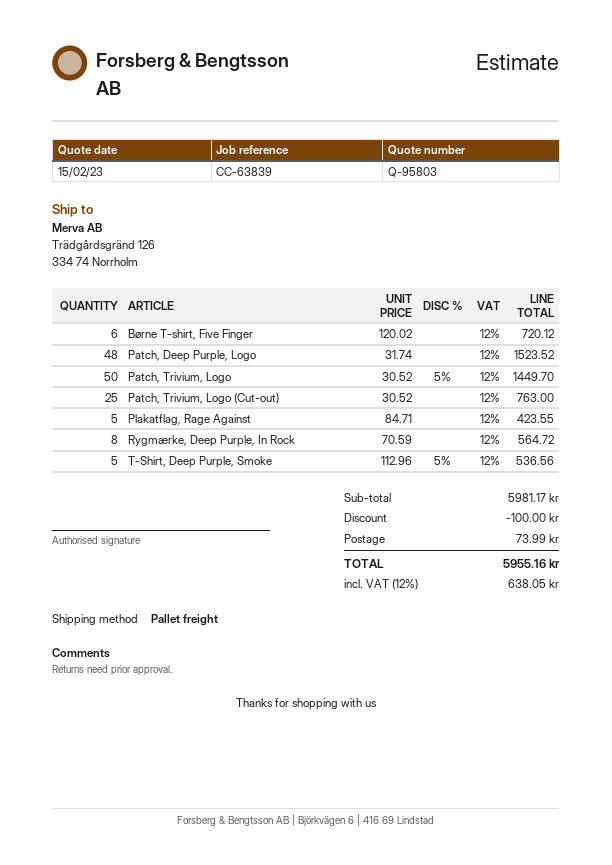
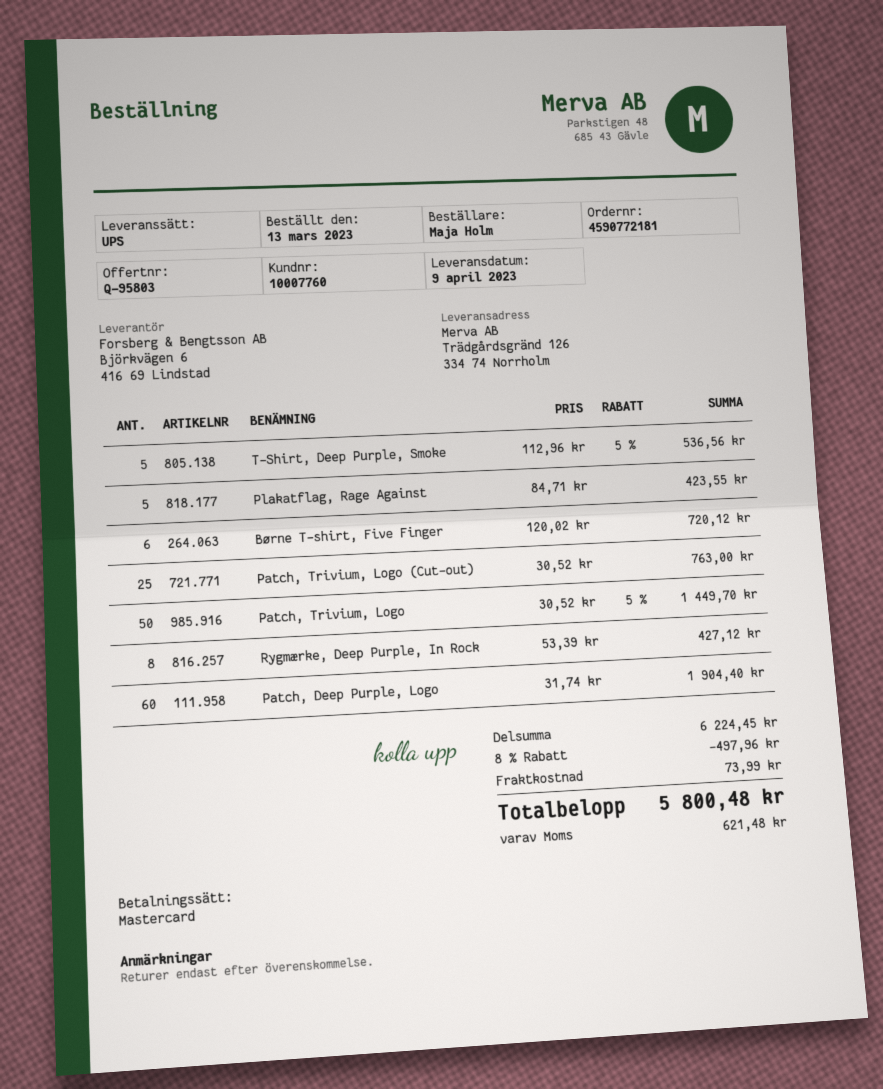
shipping method: pallet freight -> UPS
Patch, Deep Purple, Logo: 48 x 31.74 = 1523.52 -> 60 x 31.74 = 1904.40
Rygmærke, Deep Purple, In Rock: 8 x 70.59 = 564.72 -> 8 x 53.39 = 427.12
subtotal: 5981.17 -> 6224.45
discount: 100.00 -> 497.96
tax: 638.05 -> 621.48
total: 5955.16 -> 5800.48

